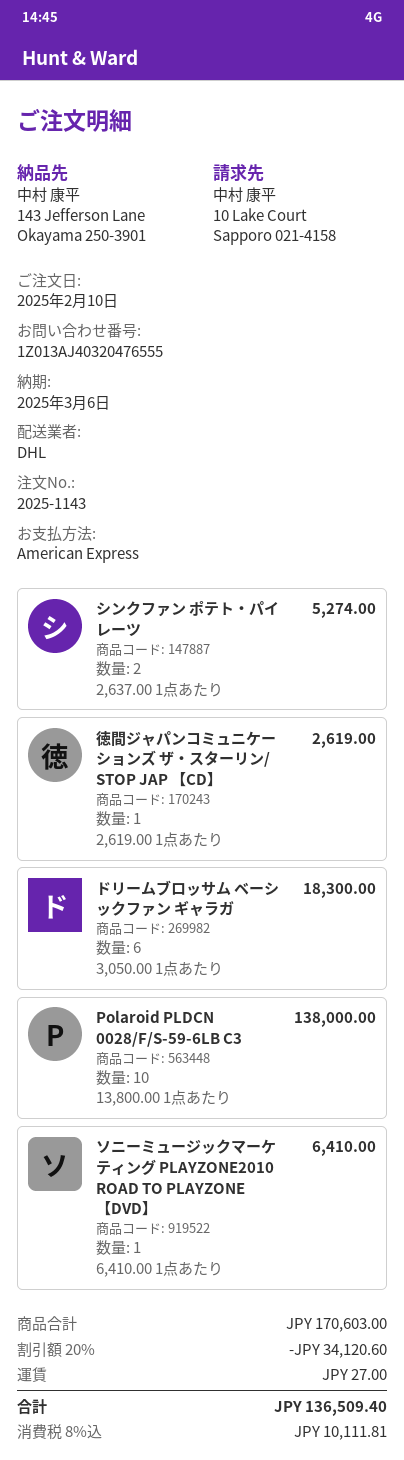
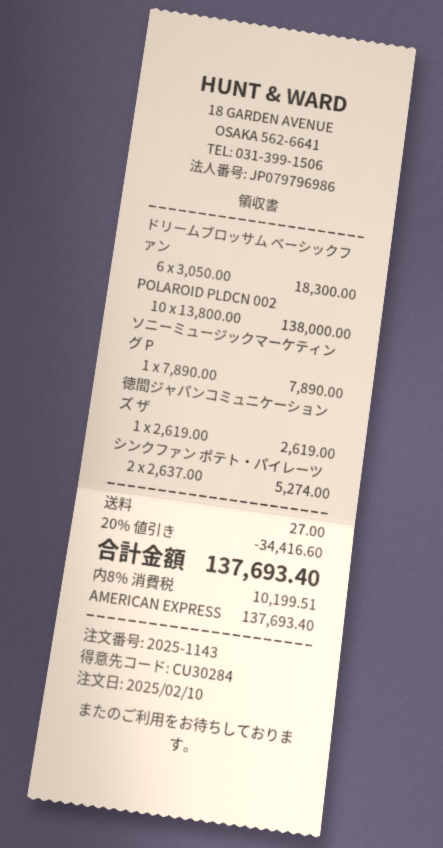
ソニーミュージックマーケティング PLAYZONE2010 ROAD TO PLAYZONE 【DVD】: 1 x 6410.00 = 6410.00 -> 1 x 7890.00 = 7890.00
discount: 20% = 34120.60 -> 20% = 34416.60
tax: 8% = 10111.81 -> 8% = 10199.51
total: 136509.40 -> 137693.40

